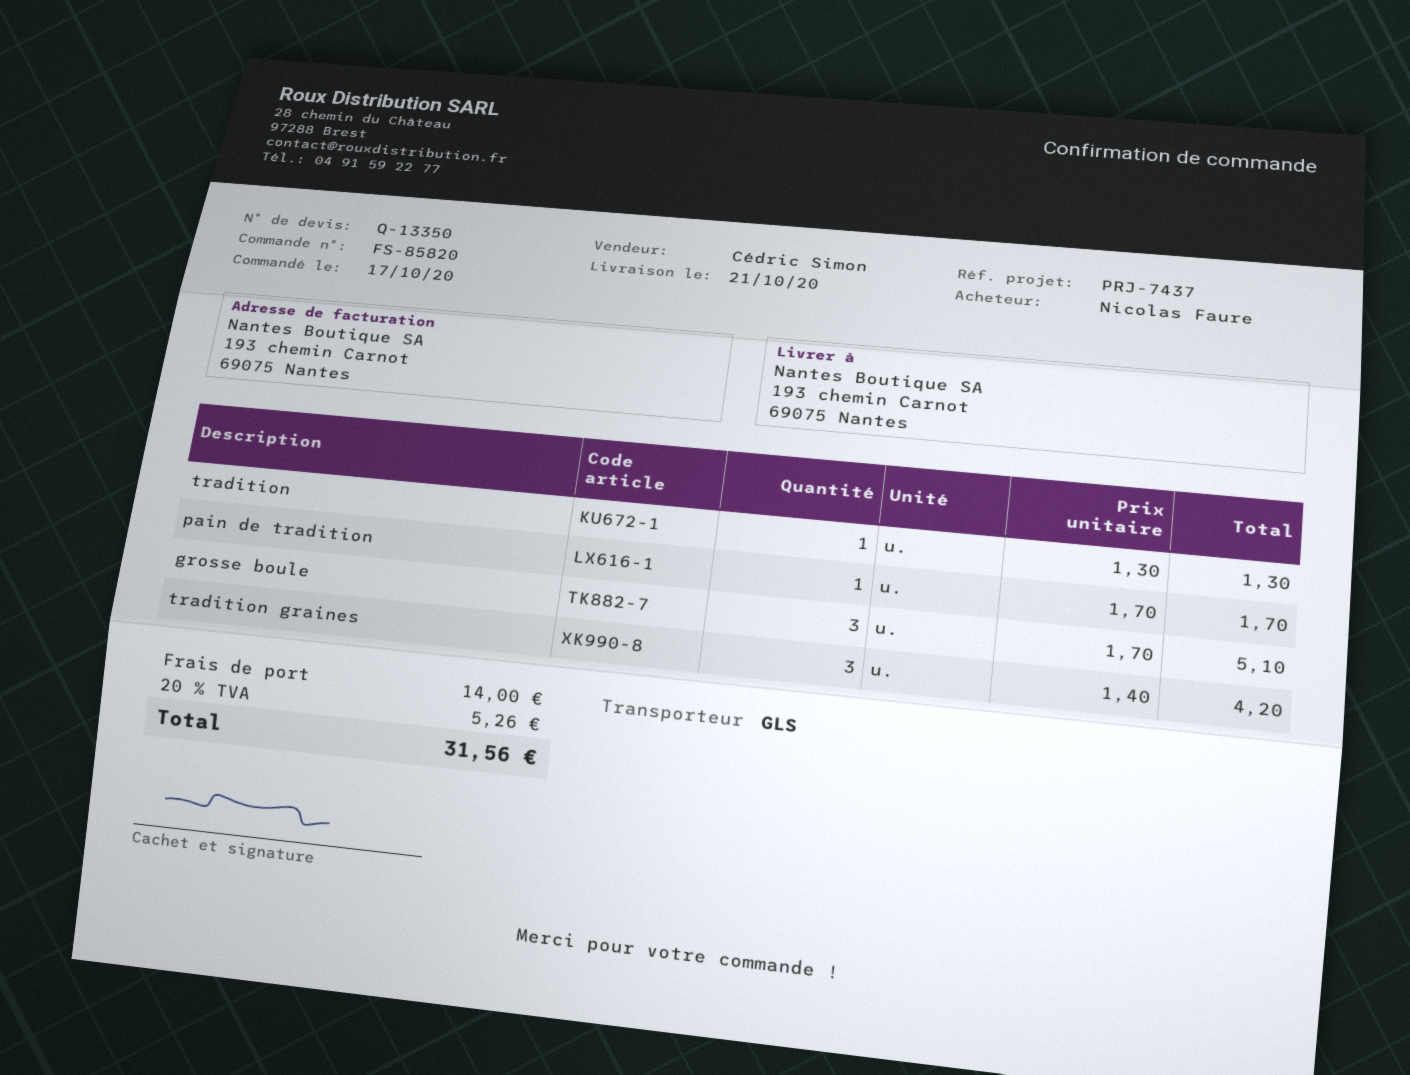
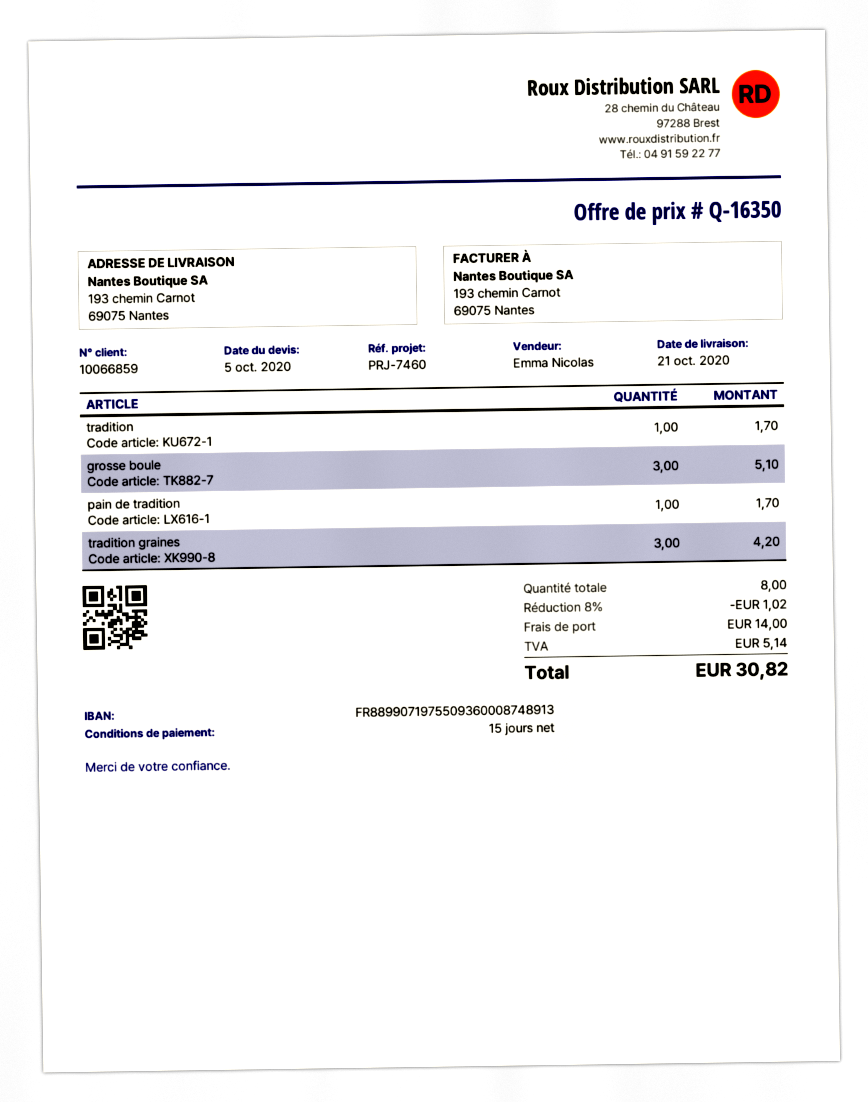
quote number: Q-13350 -> Q-16350
reference: PRJ-7437 -> PRJ-7460
sales rep: Cédric Simon -> Emma Nicolas
tradition: 1 for 1.30 -> 1 for 1.70
discount: none -> 8% = 1.02
tax: 5.26 -> 5.14
total: 31.56 -> 30.82

